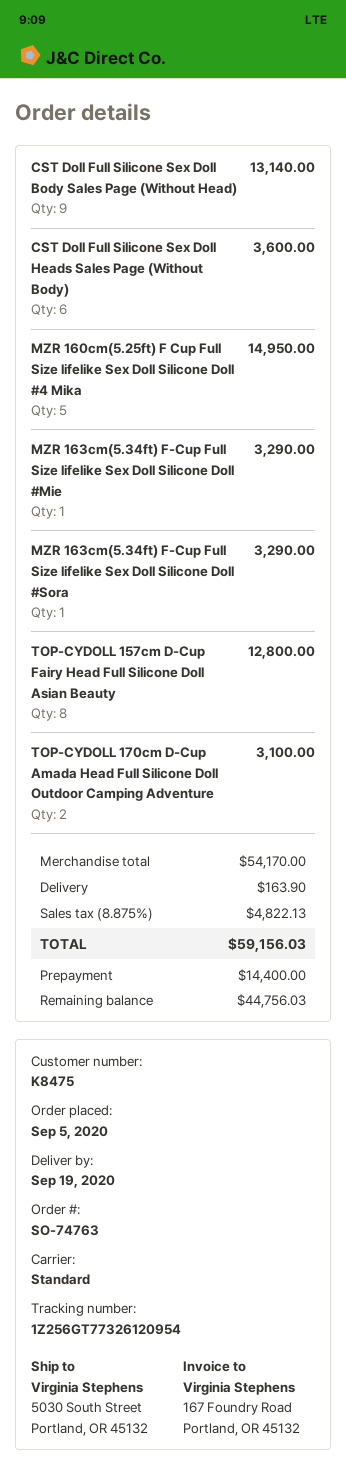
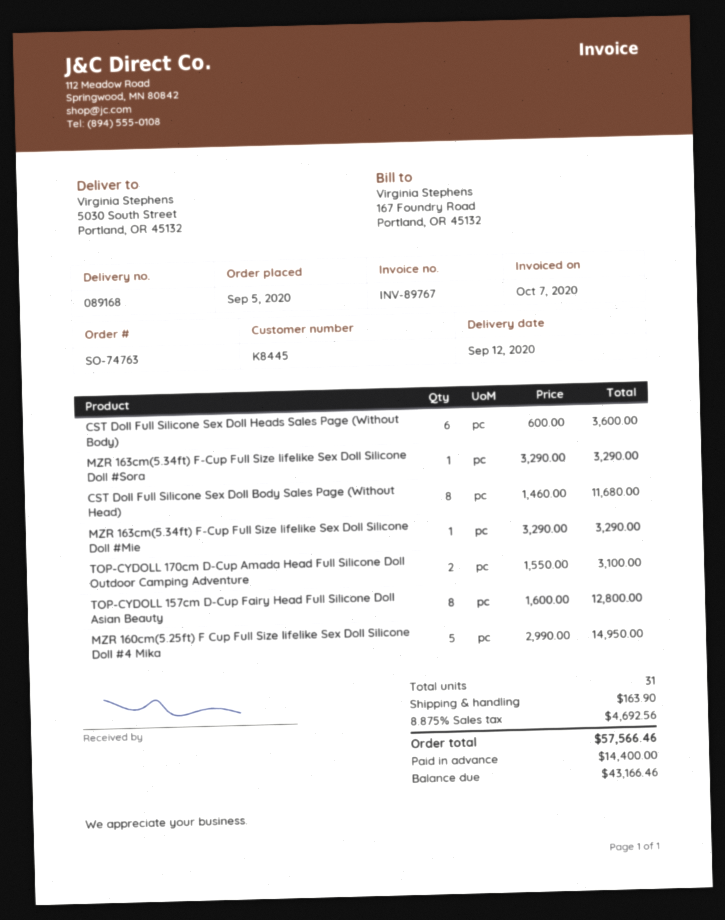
delivery date: 2020-09-19 -> 2020-09-12
customer number: K8475 -> K8445
CST Doll Full Silicone Sex Doll Body Sales Page (Without Head): 9 for 13140.00 -> 8 for 11680.00
tax: 8.875% = 4822.13 -> 8.875% = 4692.56
total: 59156.03 -> 57566.46
balance: 44756.03 -> 43166.46

